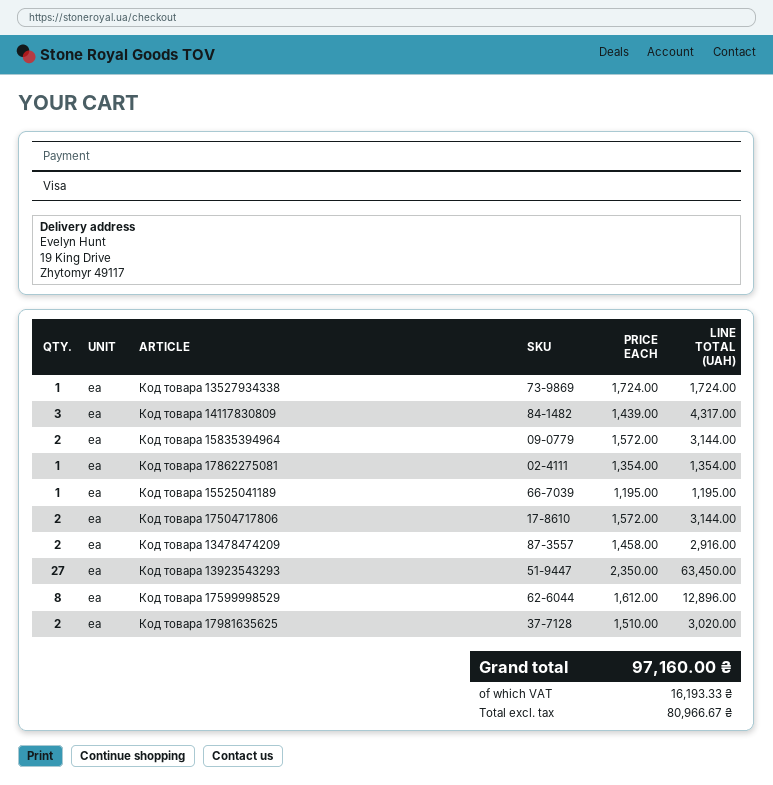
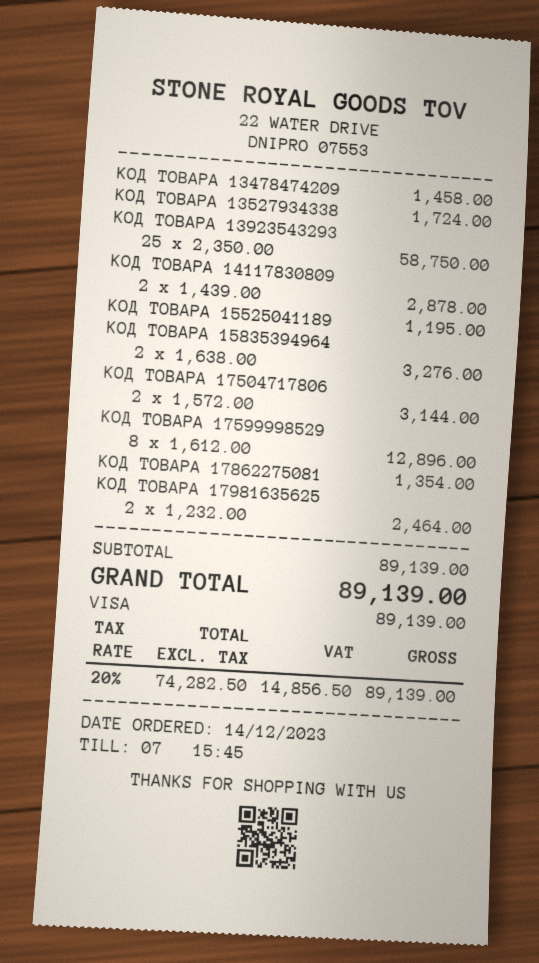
Код товара 14117830809: 3 x 1439.00 = 4317.00 -> 2 x 1439.00 = 2878.00
Код товара 15835394964: 2 x 1572.00 = 3144.00 -> 2 x 1638.00 = 3276.00
Код товара 13478474209: 2 x 1458.00 = 2916.00 -> 1 x 1458.00 = 1458.00
Код товара 13923543293: 27 x 2350.00 = 63450.00 -> 25 x 2350.00 = 58750.00
Код товара 17981635625: 2 x 1510.00 = 3020.00 -> 2 x 1232.00 = 2464.00
net: 80966.67 -> 74282.50
tax: 16193.33 -> 14856.50
total: 97160.00 -> 89139.00

